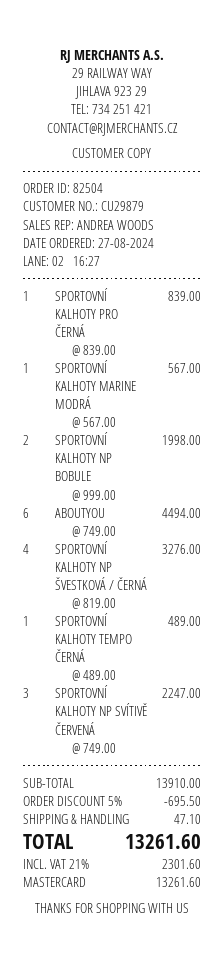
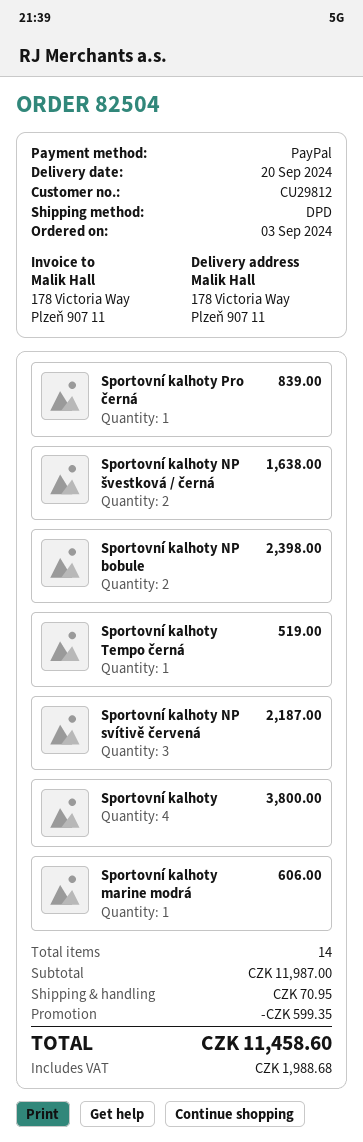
order date: 2024-08-27 -> 2024-09-03
customer number: CU29879 -> CU29812
payment method: Mastercard -> PayPal
SPORTOVNÍ KALHOTY MARINE MODRÁ: 1 for 567.00 -> 1 for 606.00
SPORTOVNÍ KALHOTY NP BOBULE: 2 for 1998.00 -> 2 for 2398.00
ABOUTYOU: 6 for 4494.00 -> none
SPORTOVNÍ KALHOTY NP ŠVESTKOVÁ / ČERNÁ: 4 for 3276.00 -> 2 for 1638.00
SPORTOVNÍ KALHOTY TEMPO ČERNÁ: 1 for 489.00 -> 1 for 519.00
SPORTOVNÍ KALHOTY NP SVÍTIVĚ ČERVENÁ: 3 for 2247.00 -> 3 for 2187.00
Sportovní kalhoty: none -> 4 for 3800.00
subtotal: 13910.00 -> 11987.00
discount: 695.50 -> 599.35
shipping: 47.10 -> 70.95
tax: 2301.60 -> 1988.68
total: 13261.60 -> 11458.60

